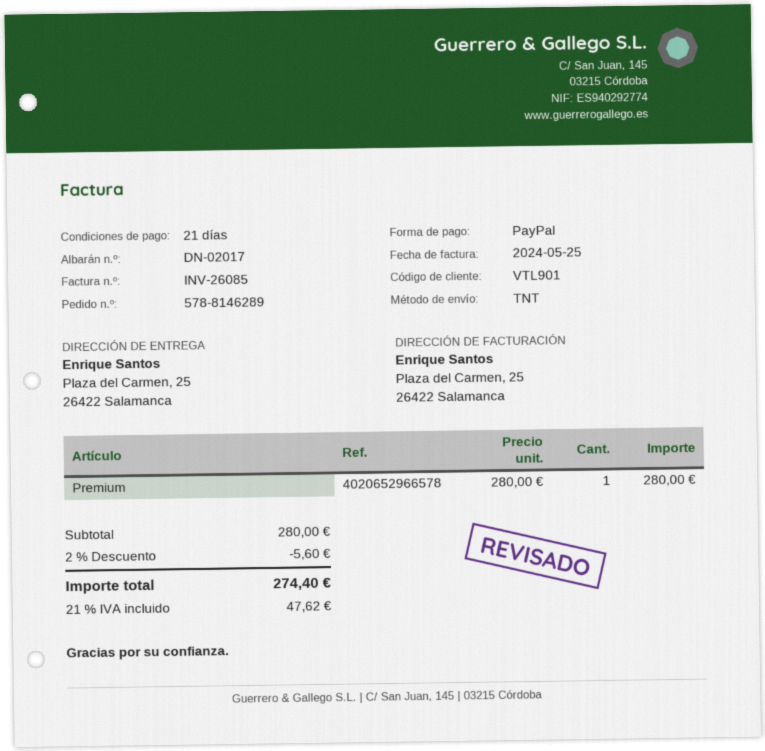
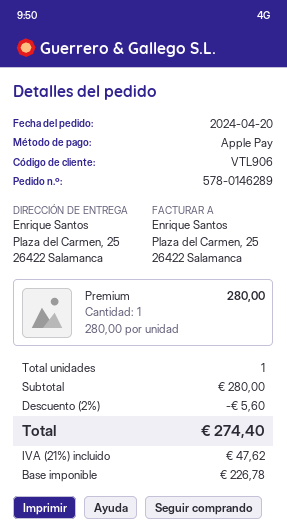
order number: 578-8146289 -> 578-0146289
customer number: VTL901 -> VTL906
payment method: PayPal -> Apple Pay

